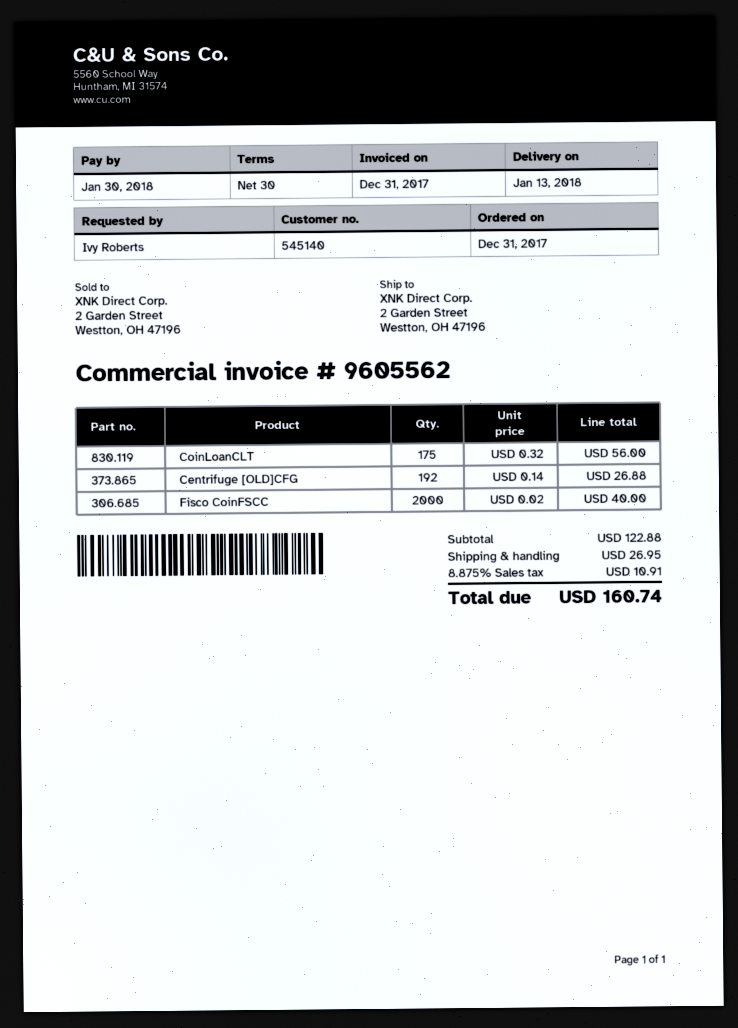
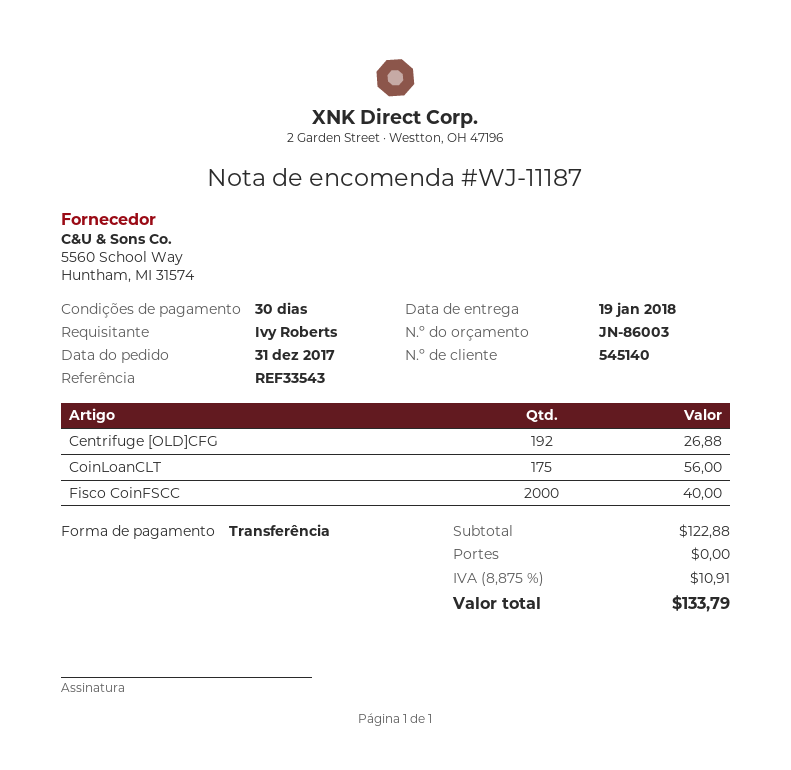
delivery date: 2018-01-13 -> 2018-01-19
shipping: 26.95 -> 0.00
total: 160.74 -> 133.79

